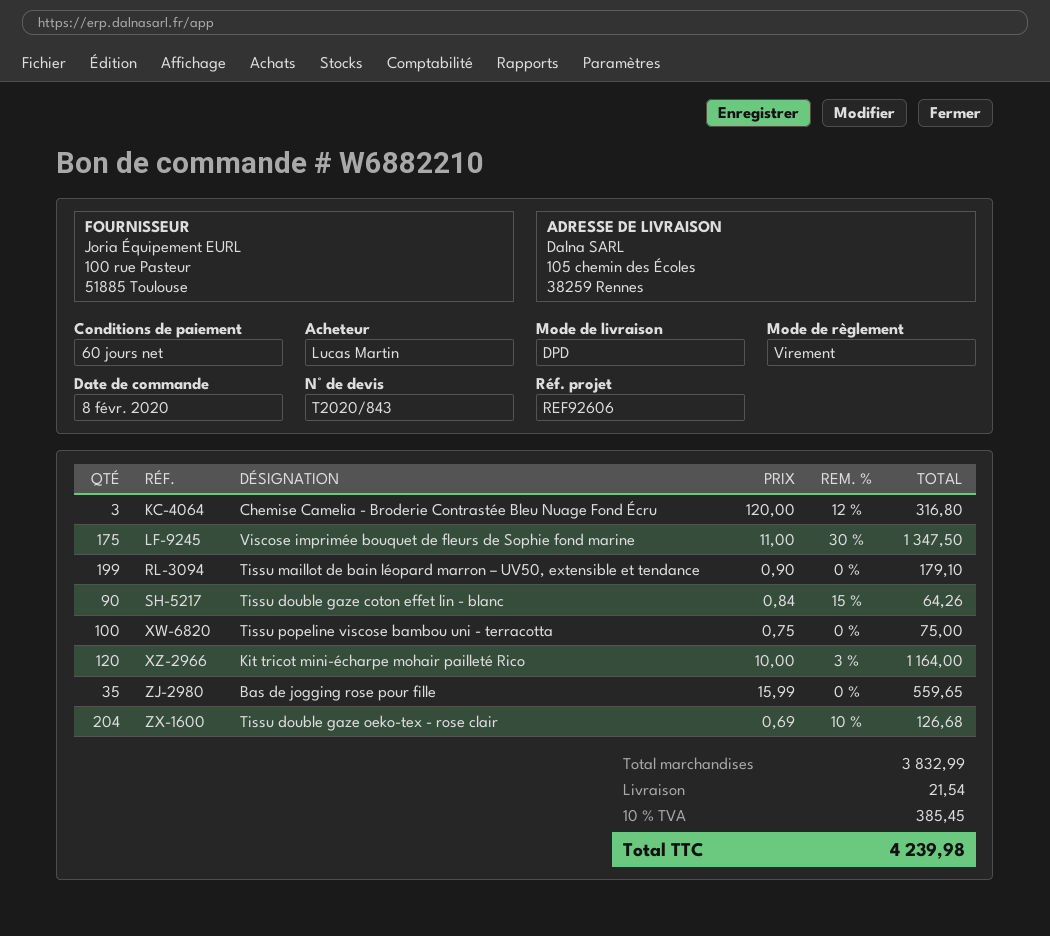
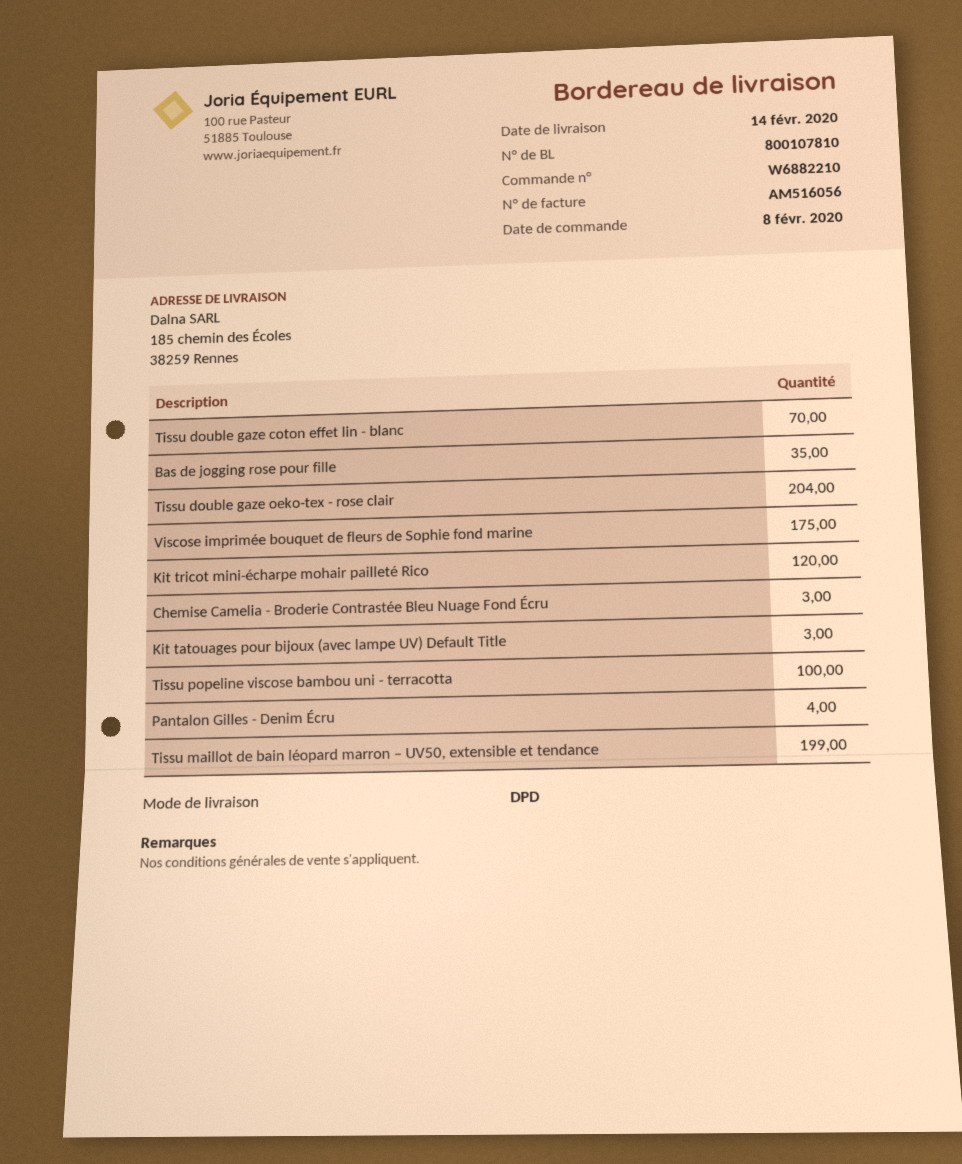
ship to: 105 chemin des Écoles, 38259 Rennes -> 185 chemin des Écoles, 38259 Rennes
Tissu double gaze coton effet lin - blanc: 90 -> 70
Kit tatouages pour bijoux (avec lampe UV) Default Title: none -> 3
Pantalon Gilles - Denim Écru: none -> 4

